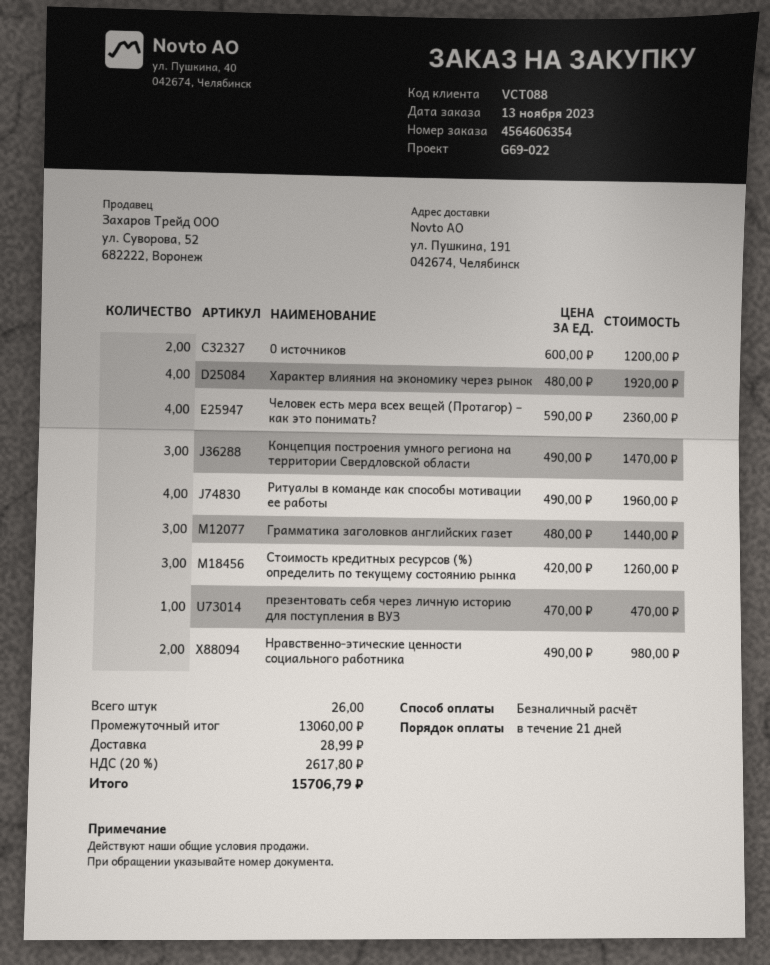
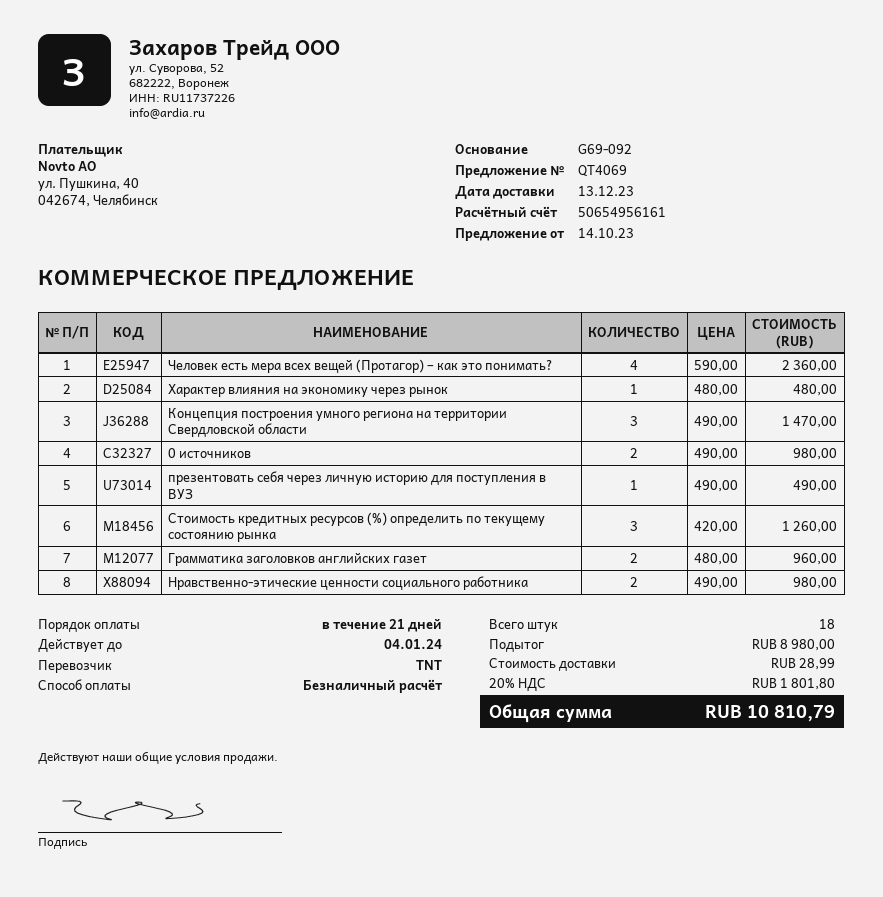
reference: G69-022 -> G69-092
0 источников: 2 x 600.00 = 1200.00 -> 2 x 490.00 = 980.00
Характер влияния на экономику через рынок: 4 x 480.00 = 1920.00 -> 1 x 480.00 = 480.00
Ритуалы в команде как способы мотивации ее работы: 4 x 490.00 = 1960.00 -> none
Грамматика заголовков английских газет: 3 x 480.00 = 1440.00 -> 2 x 480.00 = 960.00
презентовать себя через личную историю для поступления в ВУЗ: 1 x 470.00 = 470.00 -> 1 x 490.00 = 490.00
total quantity: 26 -> 18
subtotal: 13060.00 -> 8980.00
tax: 20% = 2617.80 -> 20% = 1801.80
total: 15706.79 -> 10810.79

